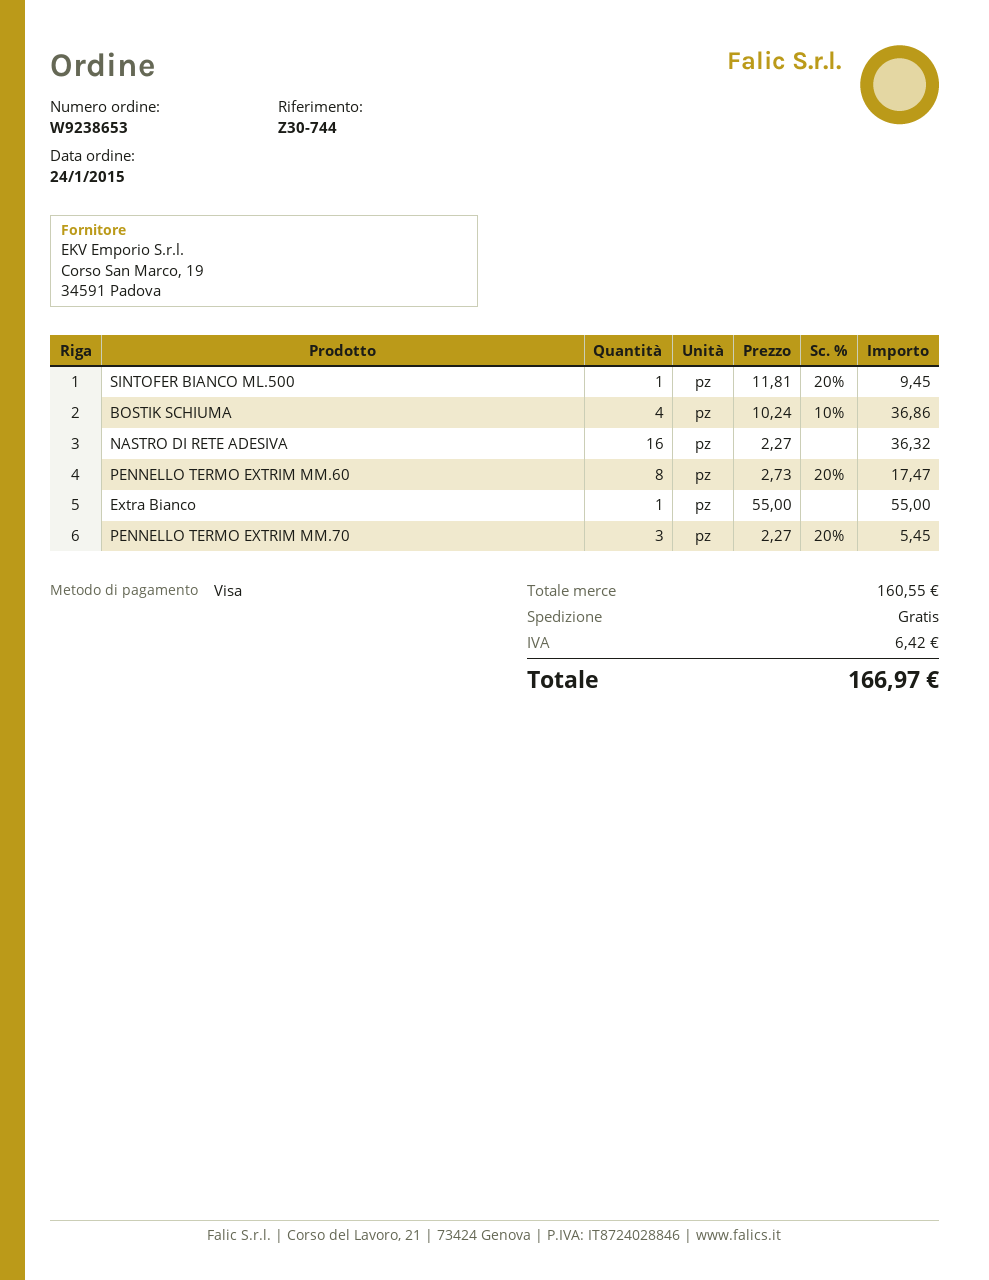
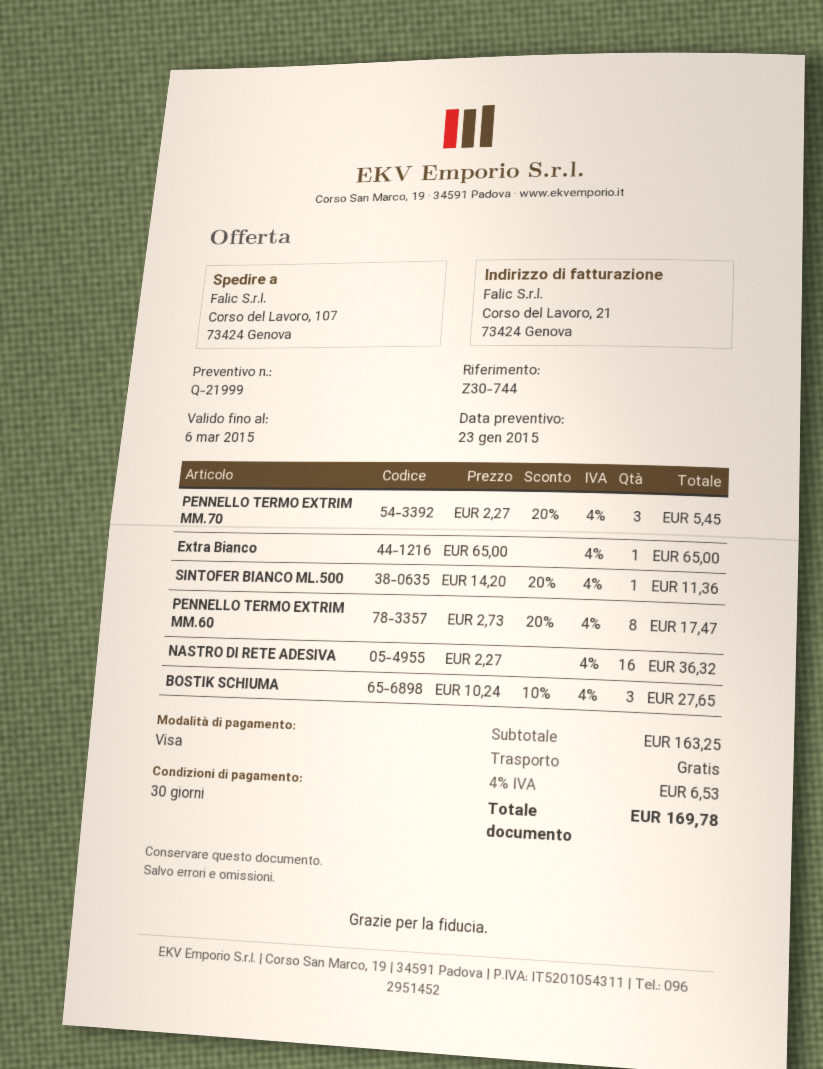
SINTOFER BIANCO ML.500: 1 x 11.81 - 20% = 9.45 -> 1 x 14.20 - 20% = 11.36
BOSTIK SCHIUMA: 4 x 10.24 - 10% = 36.86 -> 3 x 10.24 - 10% = 27.65
Extra Bianco: 1 x 55.00 = 55.00 -> 1 x 65.00 = 65.00
subtotal: 160.55 -> 163.25
tax: 6.42 -> 6.53
total: 166.97 -> 169.78

